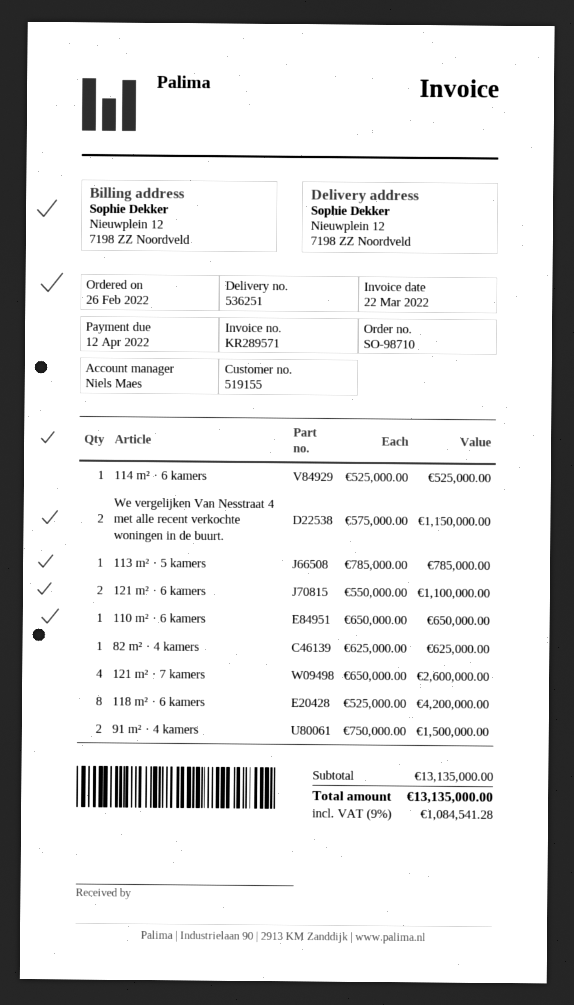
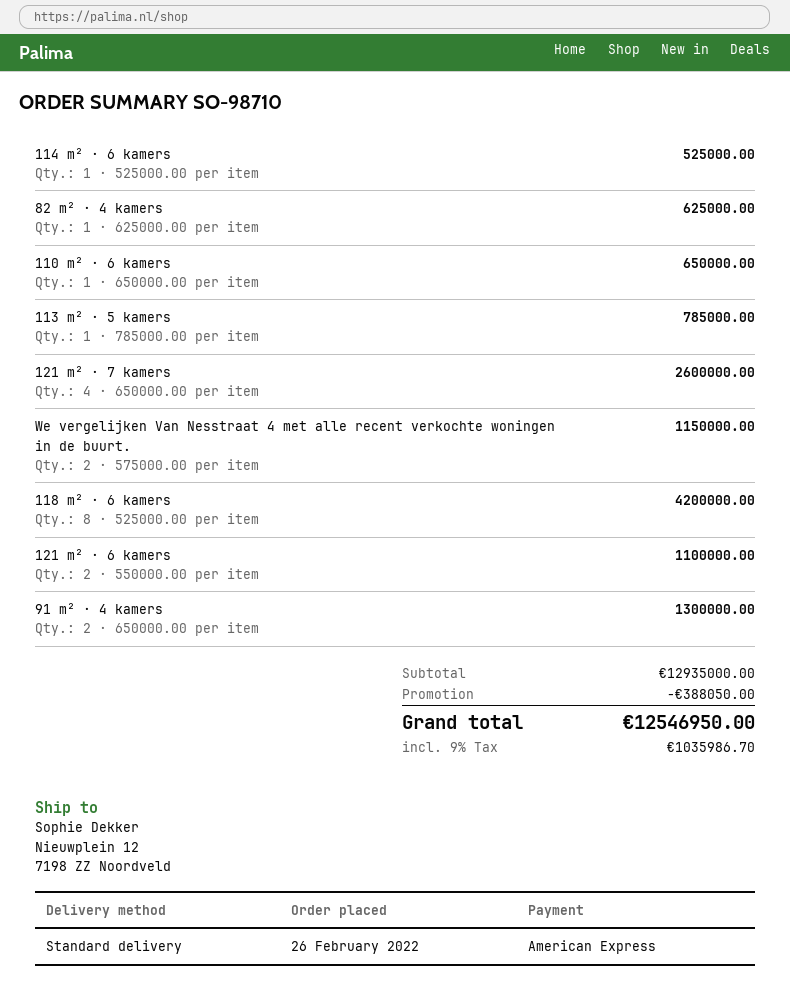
91 m² · 4 kamers: 2 x 750000.00 = 1500000.00 -> 2 x 650000.00 = 1300000.00
subtotal: 13135000.00 -> 12935000.00
discount: none -> 388050.00
tax: 9% = 1084541.28 -> 9% = 1035986.70
total: 13135000.00 -> 12546950.00

